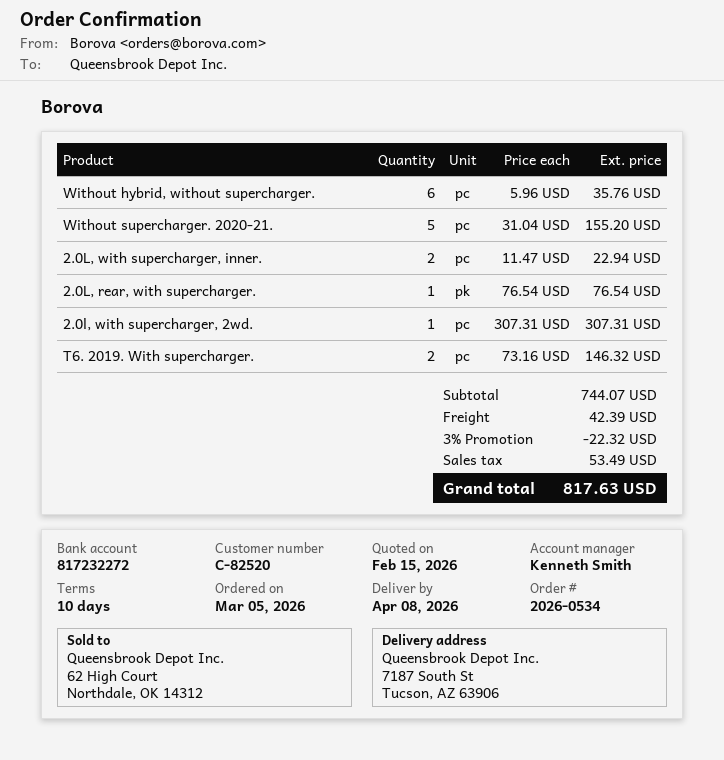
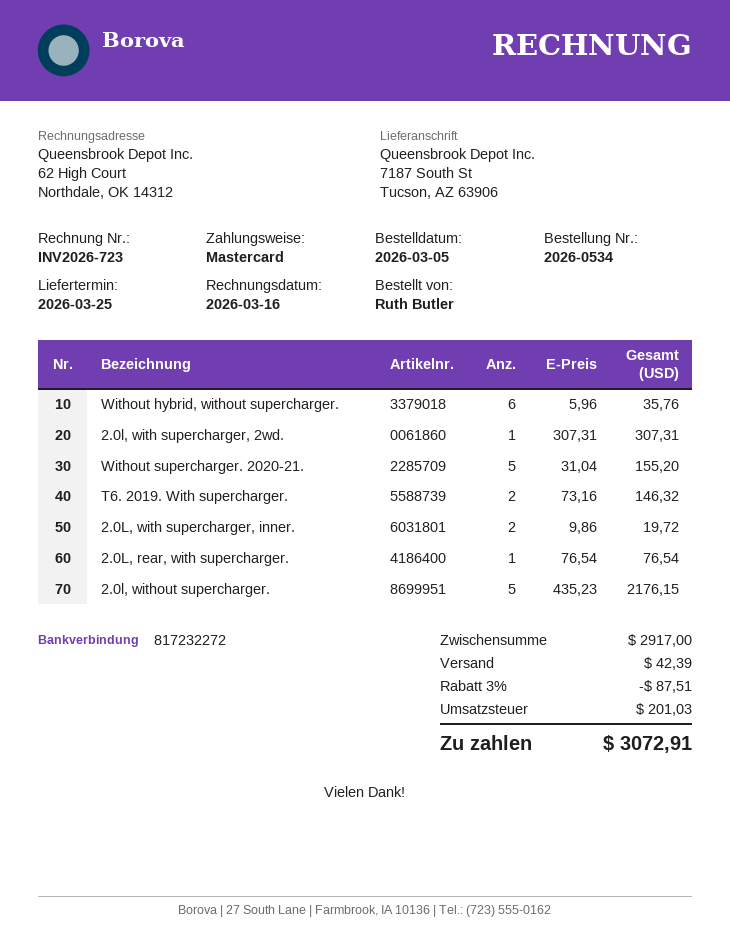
delivery date: 2026-04-08 -> 2026-03-25
2.0L, with supercharger, inner.: 2 x 11.47 = 22.94 -> 2 x 9.86 = 19.72
2.0l, without supercharger.: none -> 5 x 435.23 = 2176.15
subtotal: 744.07 -> 2917.00
discount: 3% = 22.32 -> 3% = 87.51
tax: 53.49 -> 201.03
total: 817.63 -> 3072.91

